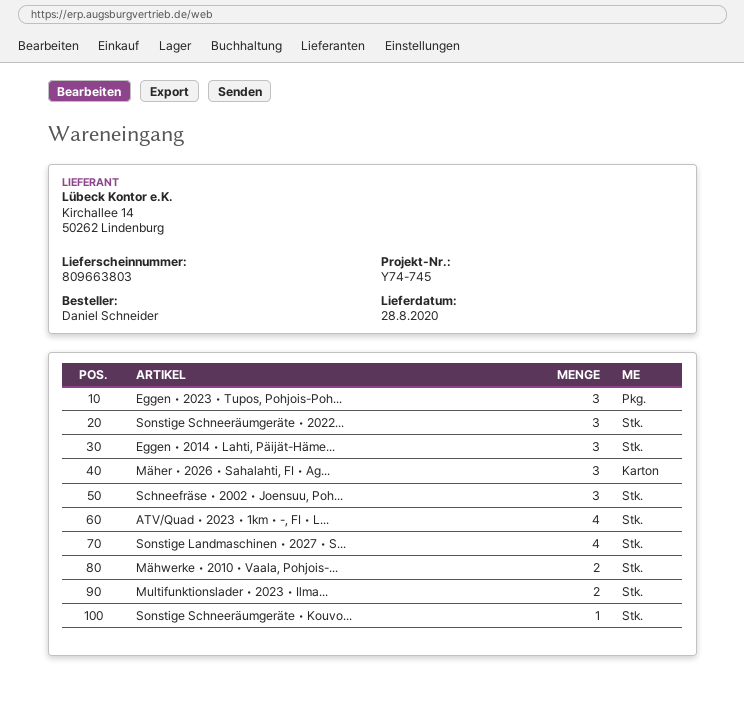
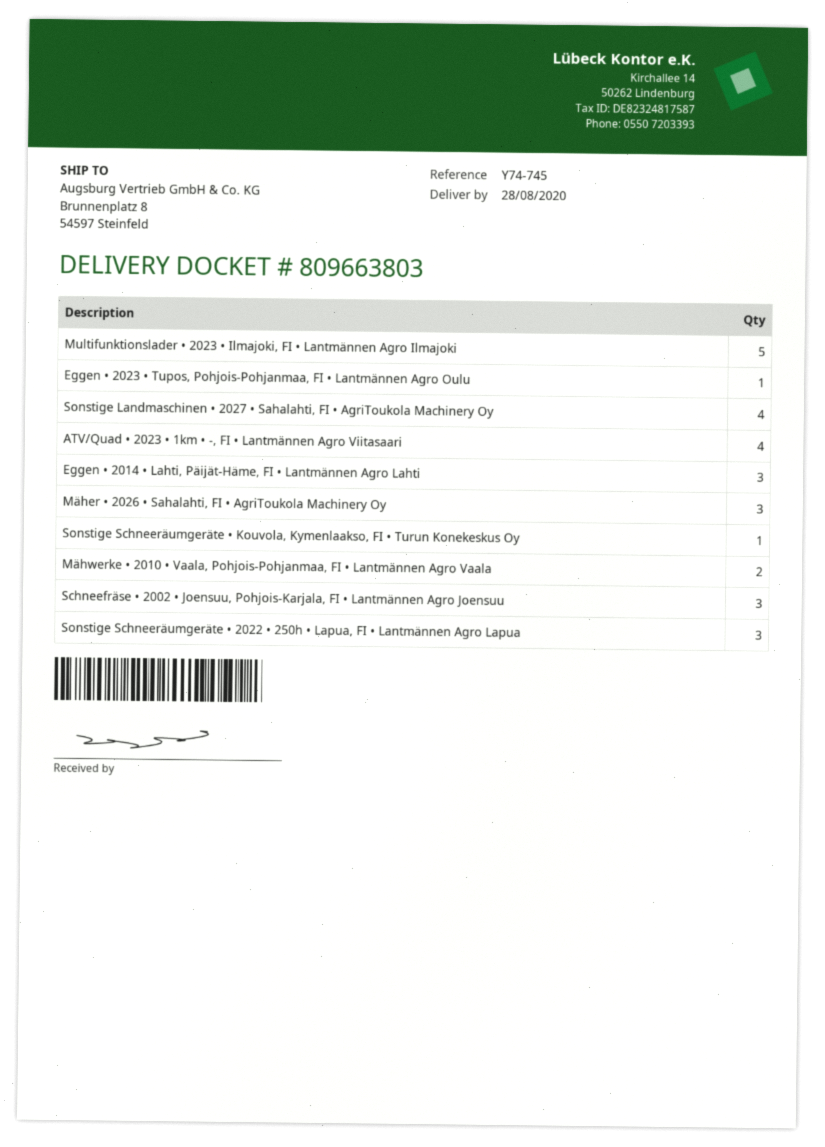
Eggen • 2023 • Tupos, Pohjois-Poh...: 3 -> 1
Multifunktionslader • 2023 • Ilma...: 2 -> 5

